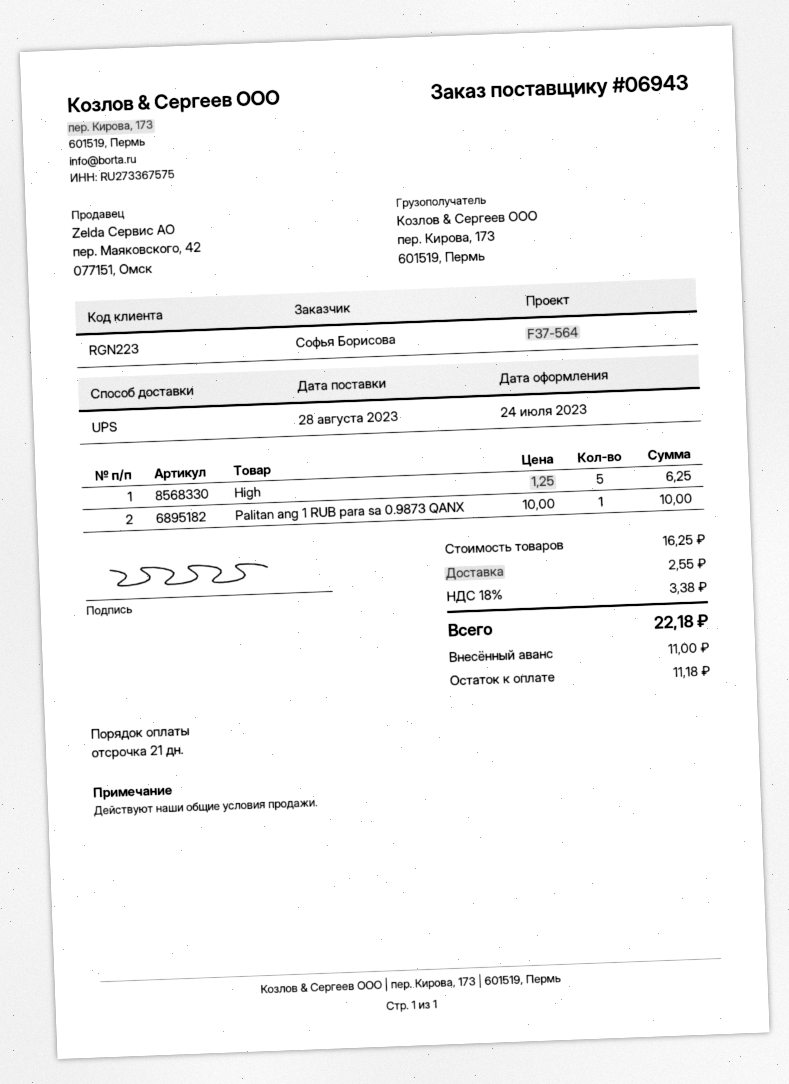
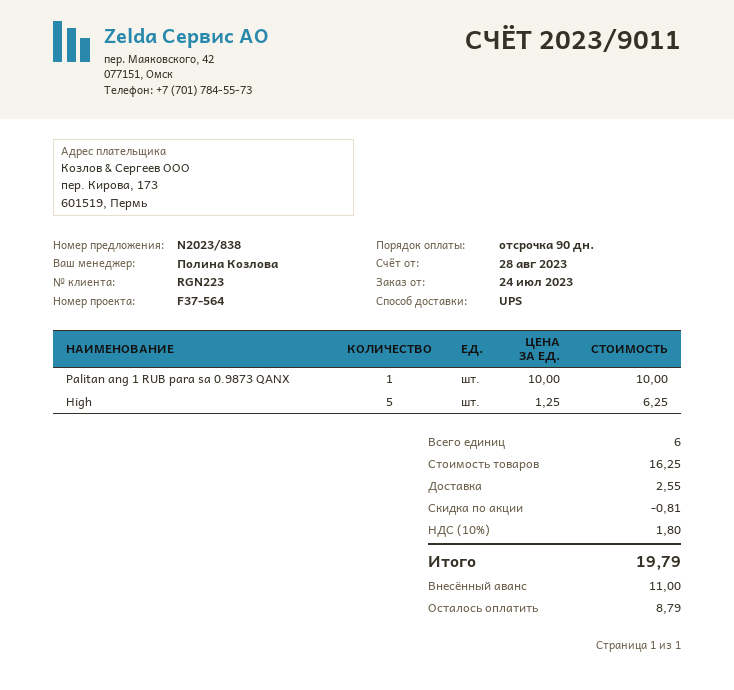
payment terms: 21 days -> 90 days
discount: none -> 0.81
tax: 18% = 3.38 -> 10% = 1.80
total: 22.18 -> 19.79
balance: 11.18 -> 8.79

